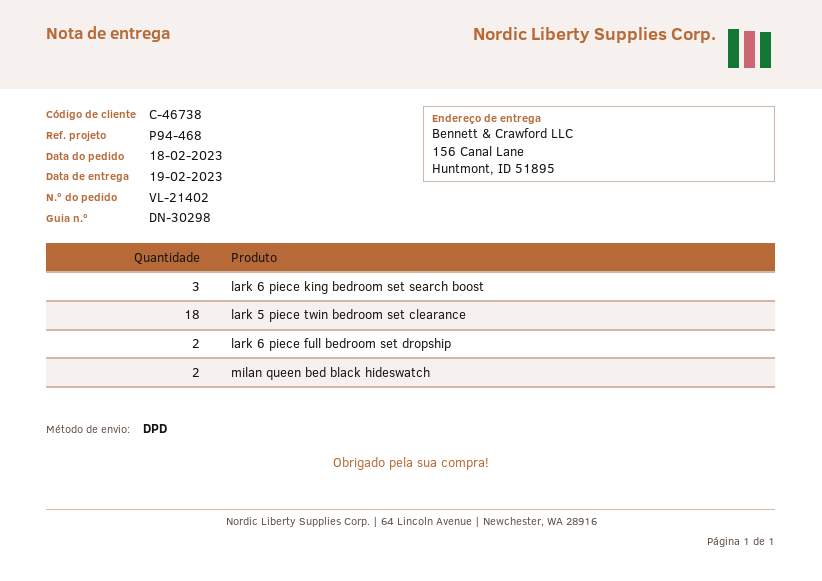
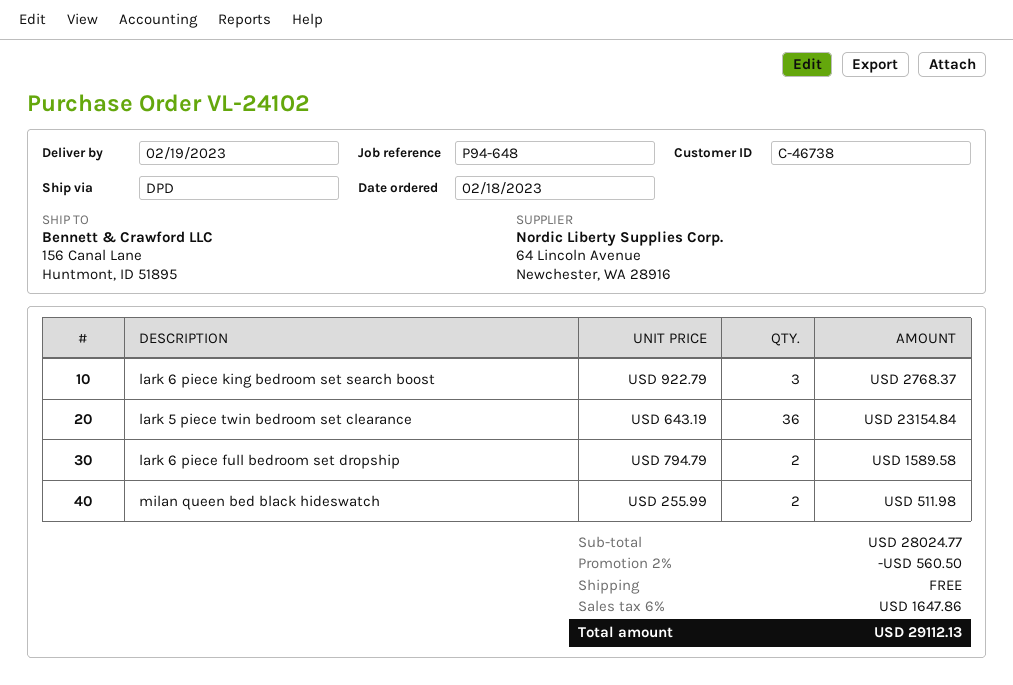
order number: VL-21402 -> VL-24102
reference: P94-468 -> P94-648
lark 5 piece twin bedroom set clearance: 18 -> 36

